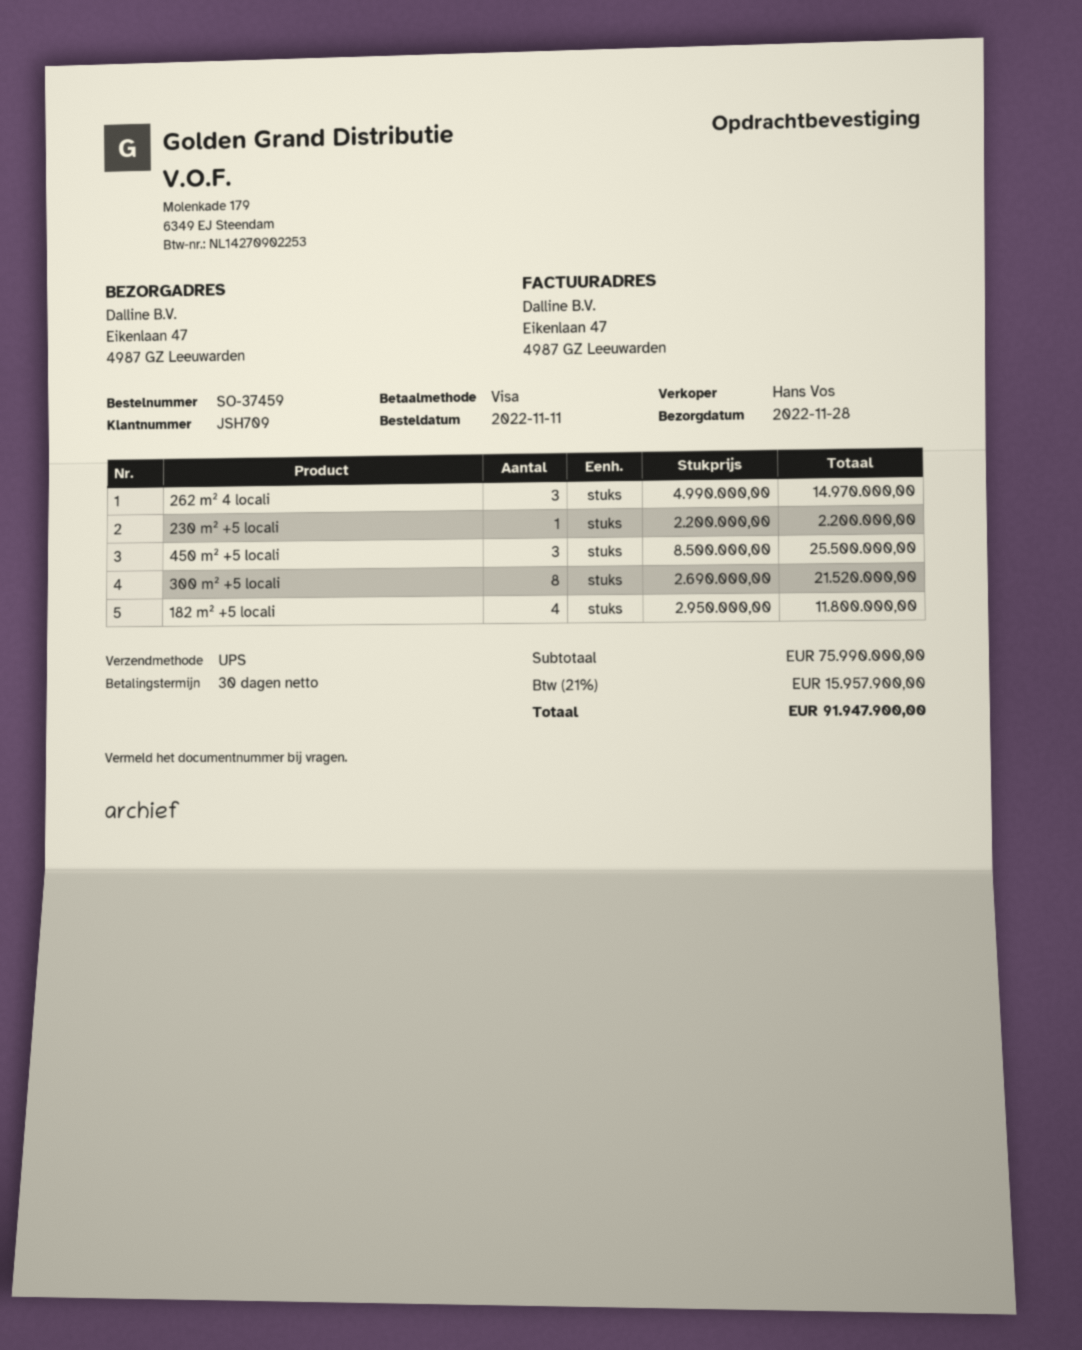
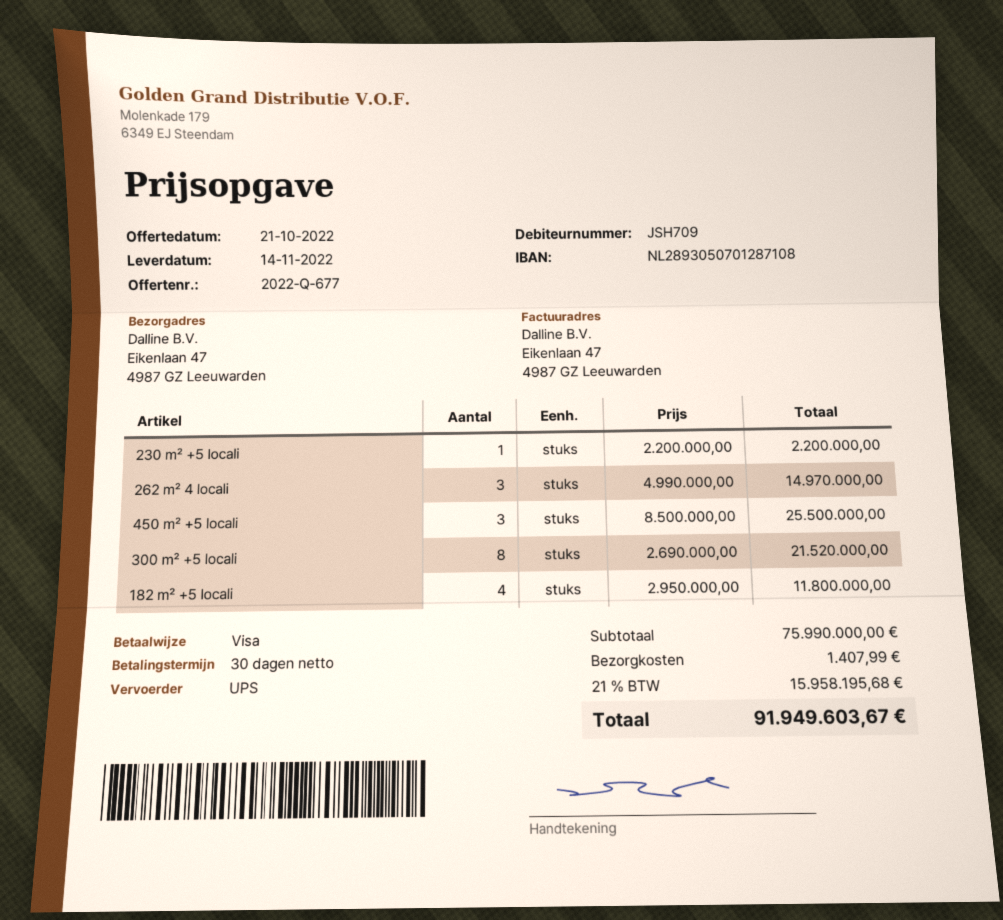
delivery date: 2022-11-28 -> 2022-11-14
shipping: none -> 1407.99
tax: 21% = 15957900.00 -> 21% = 15958195.68
total: 91947900.00 -> 91949603.67

